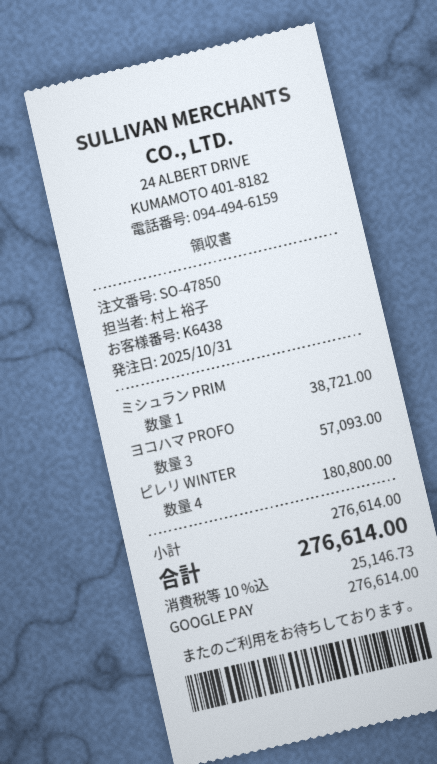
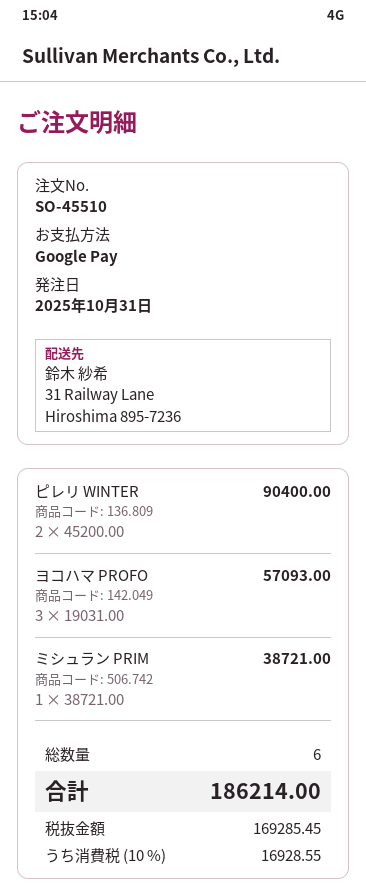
order number: SO-47850 -> SO-45510
ピレリ WINTER: 4 for 180800.00 -> 2 for 90400.00
tax: 10% = 25146.73 -> 10% = 16928.55
total: 276614.00 -> 186214.00

